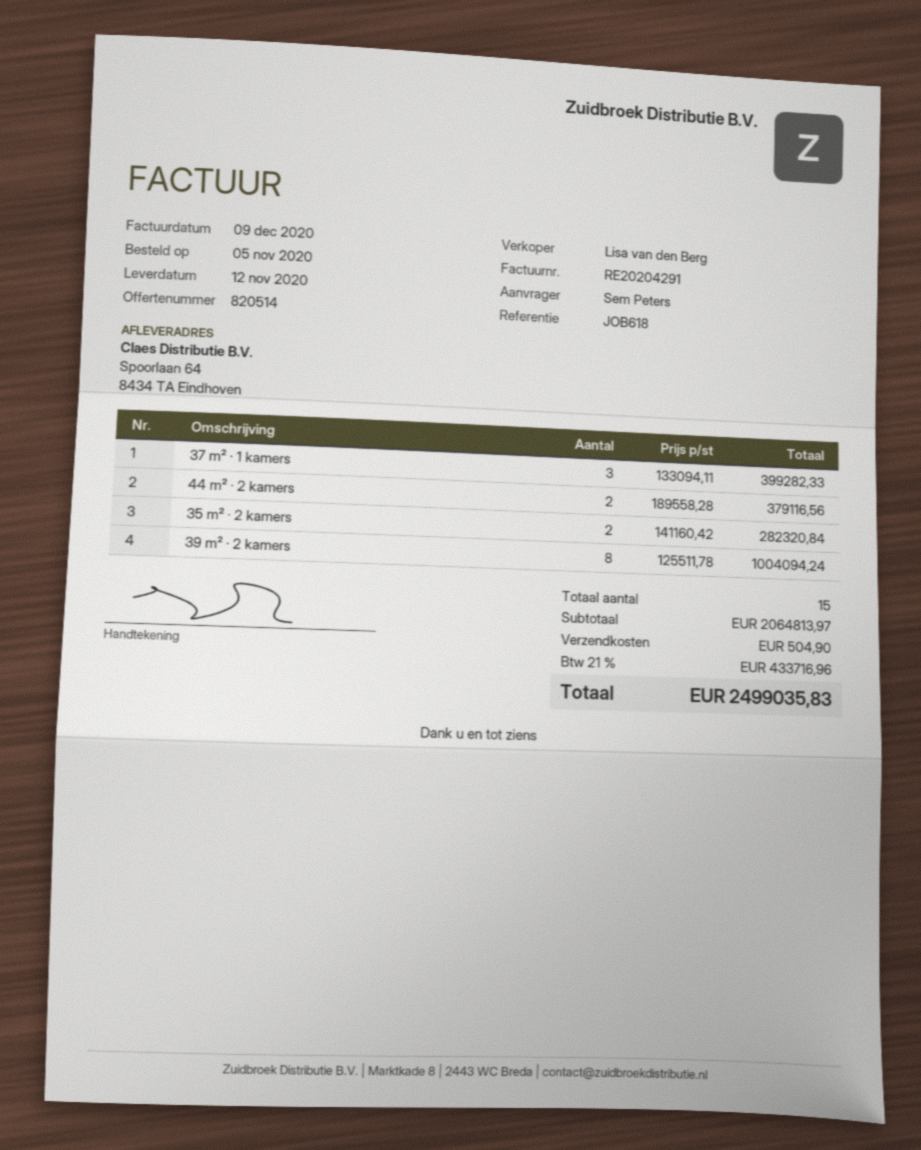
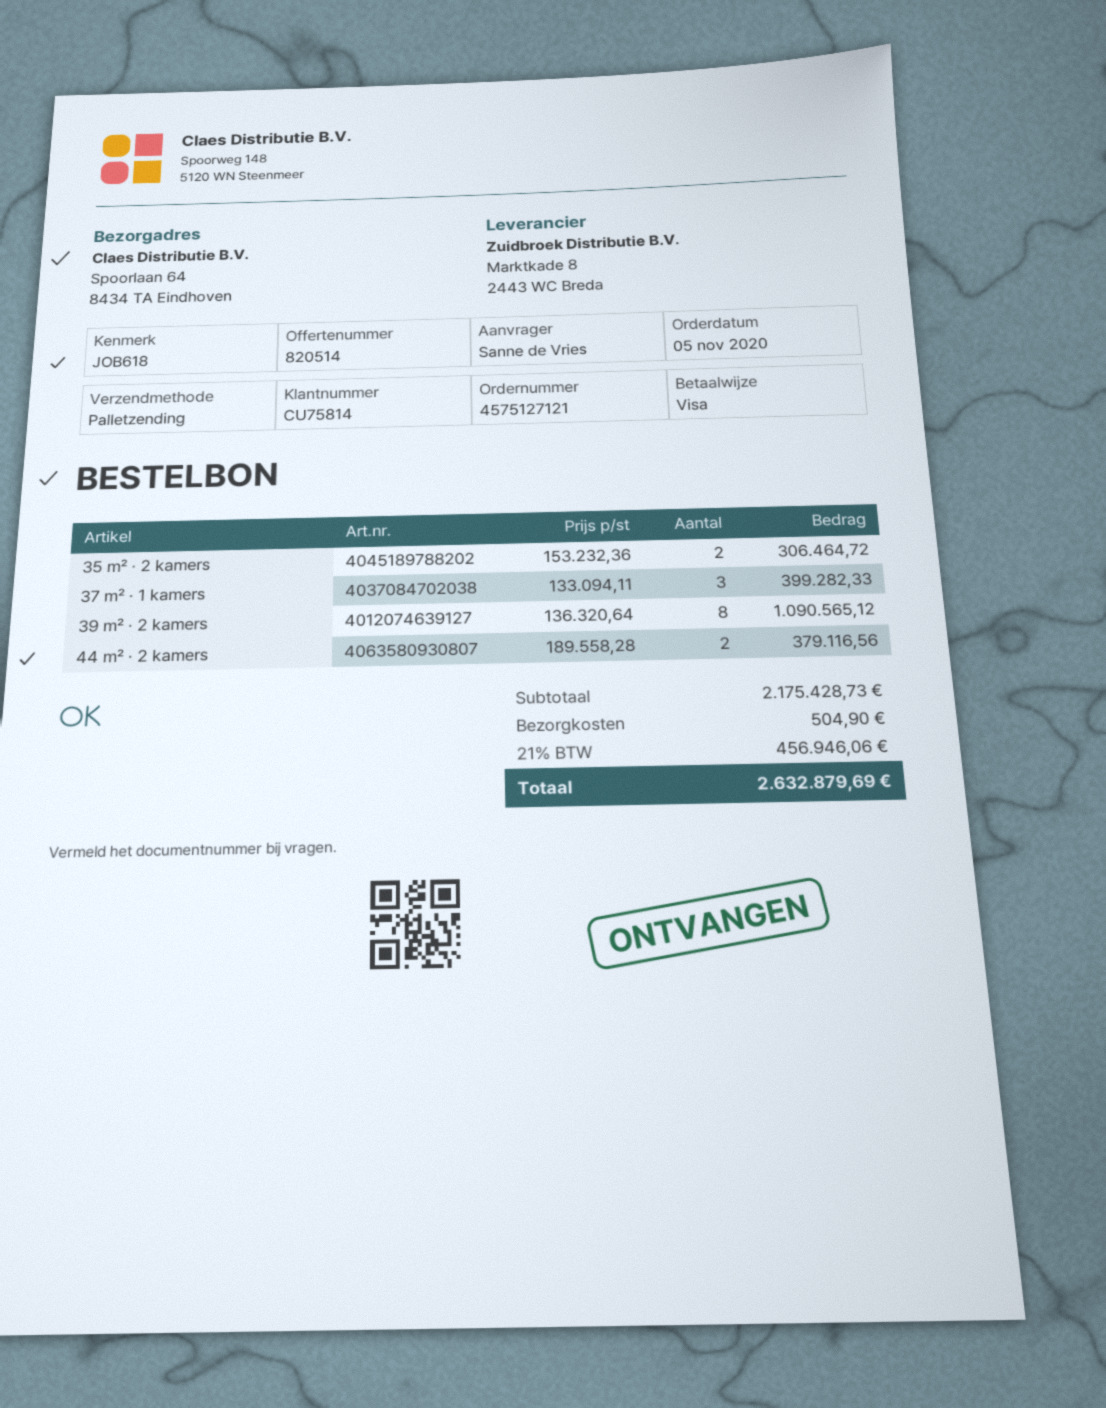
ordered by: Sem Peters -> Sanne de Vries
35 m² · 2 kamers: 2 x 141160.42 = 282320.84 -> 2 x 153232.36 = 306464.72
39 m² · 2 kamers: 8 x 125511.78 = 1004094.24 -> 8 x 136320.64 = 1090565.12
subtotal: 2064813.97 -> 2175428.73
tax: 21% = 433716.96 -> 21% = 456946.06
total: 2499035.83 -> 2632879.69

